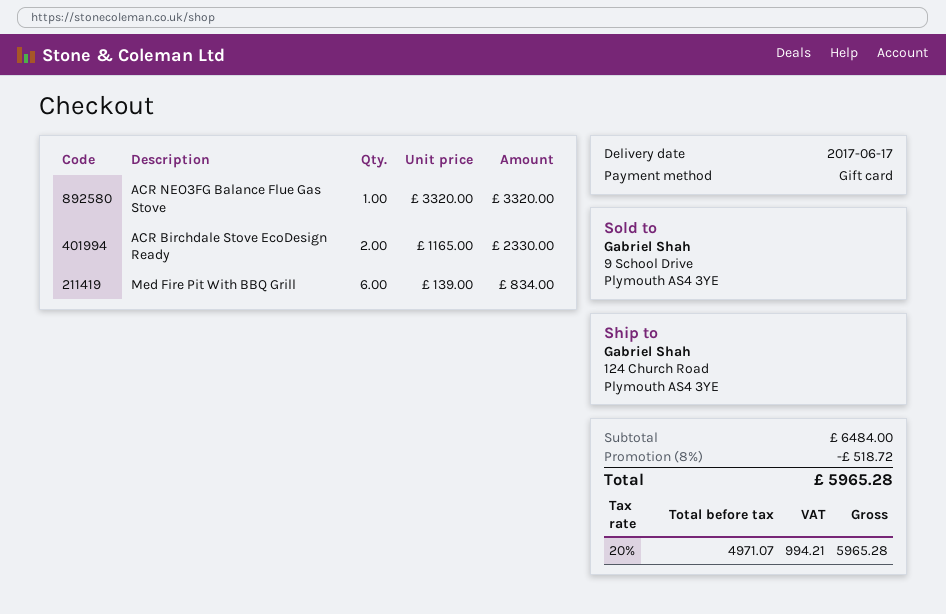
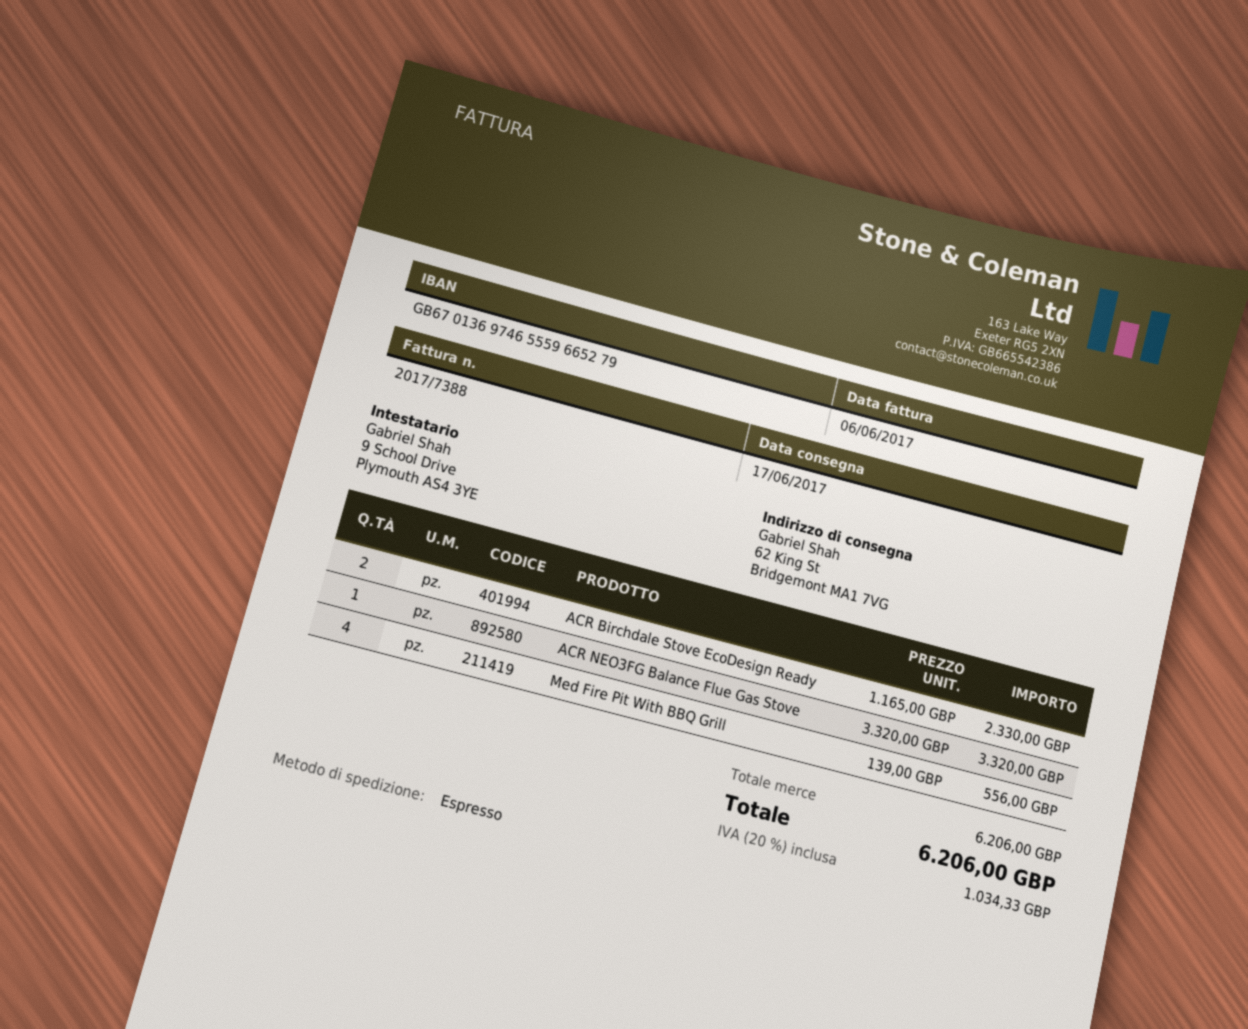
ship to: 124 Church Road, Plymouth AS4 3YE -> 62 King St, Bridgemont MA1 7VG
Med Fire Pit With BBQ Grill: 6 x 139.00 = 834.00 -> 4 x 139.00 = 556.00
subtotal: 6484.00 -> 6206.00
discount: 8% = 518.72 -> none
tax: 20% = 994.21 -> 20% = 1034.33
total: 5965.28 -> 6206.00

